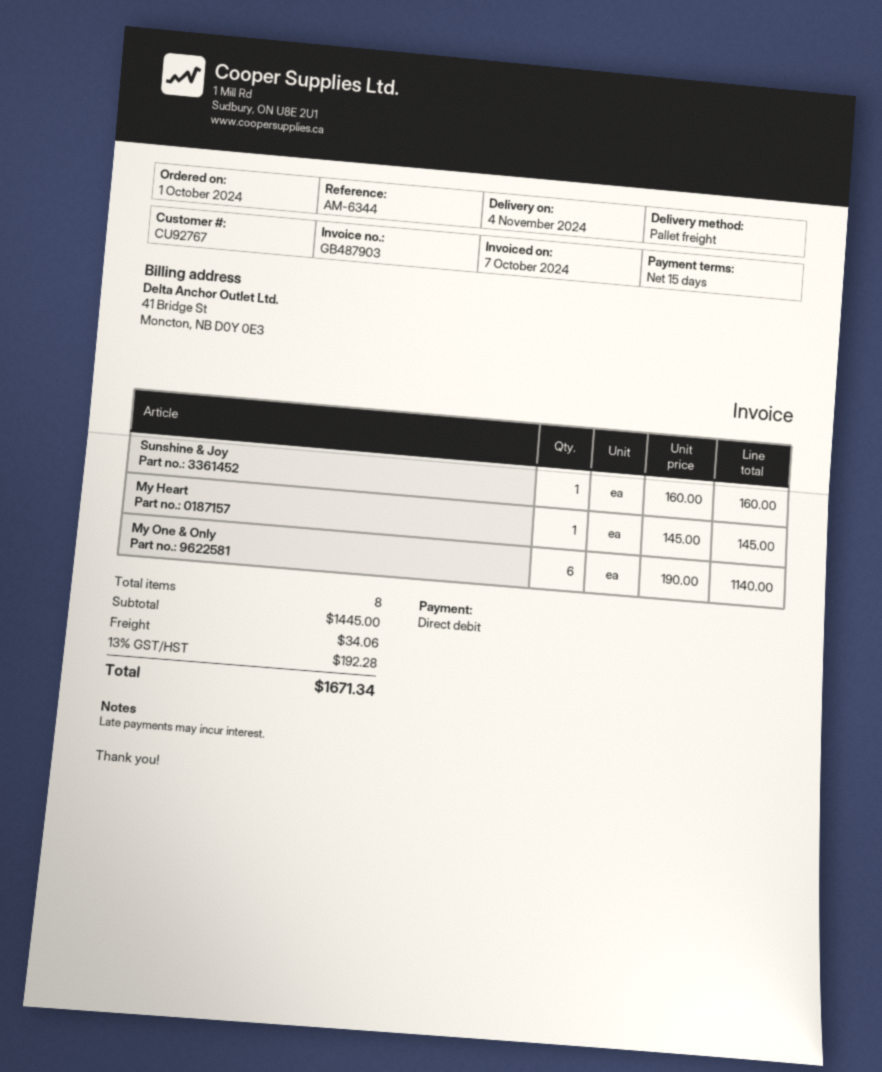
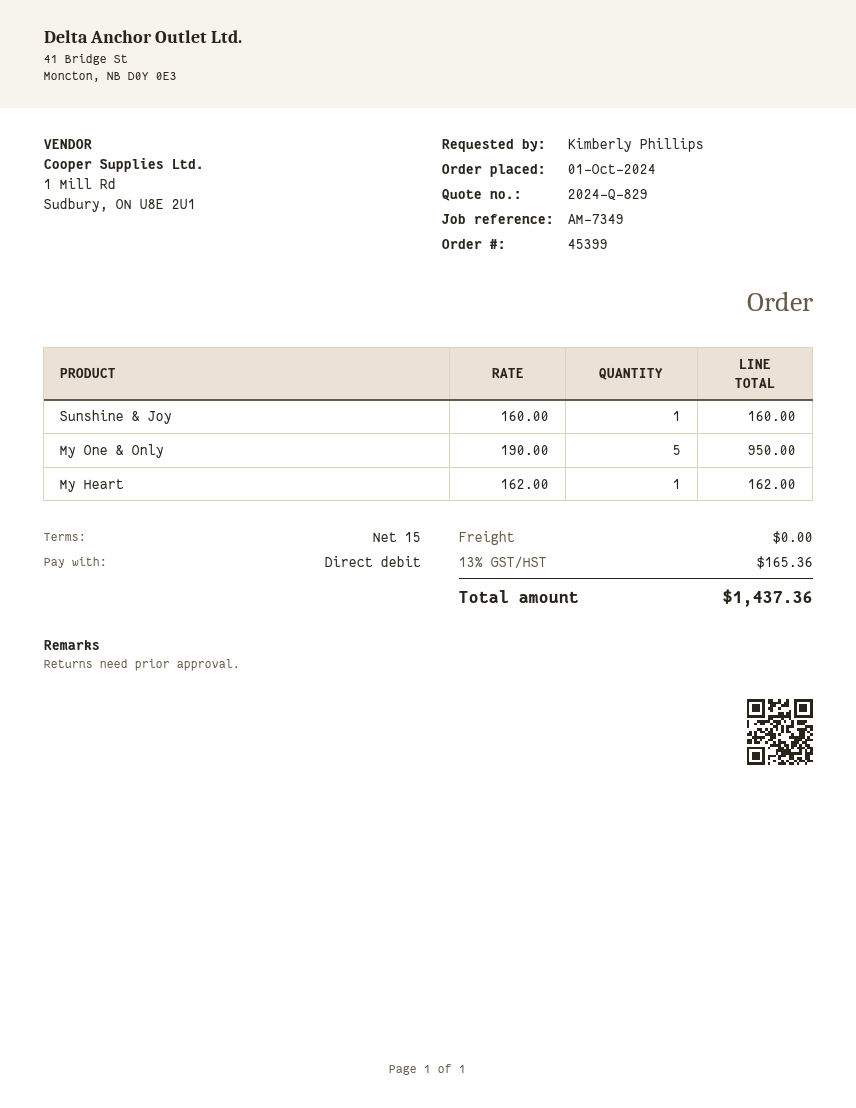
reference: AM-6344 -> AM-7349
My Heart: 1 x 145.00 = 145.00 -> 1 x 162.00 = 162.00
My One & Only: 6 x 190.00 = 1140.00 -> 5 x 190.00 = 950.00
shipping: 34.06 -> 0.00
tax: 13% = 192.28 -> 13% = 165.36
total: 1671.34 -> 1437.36

